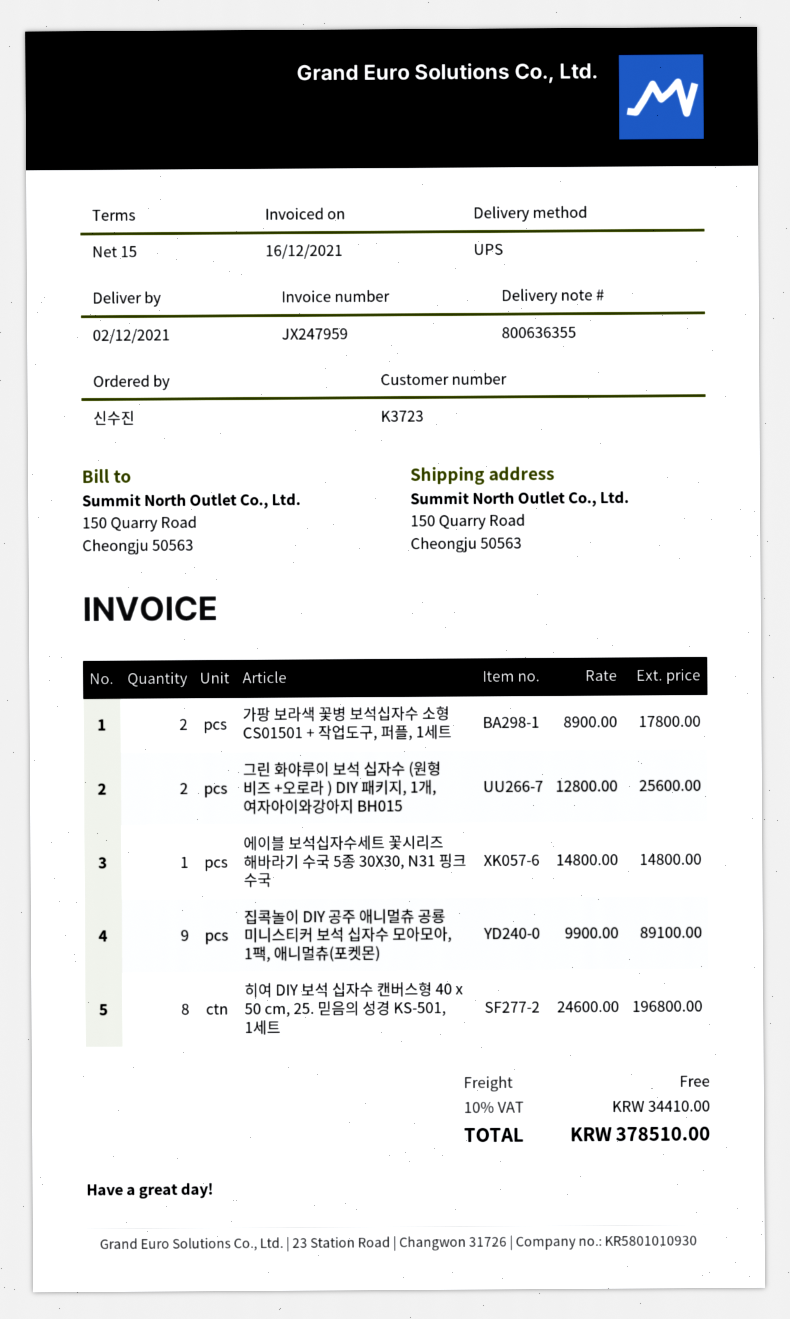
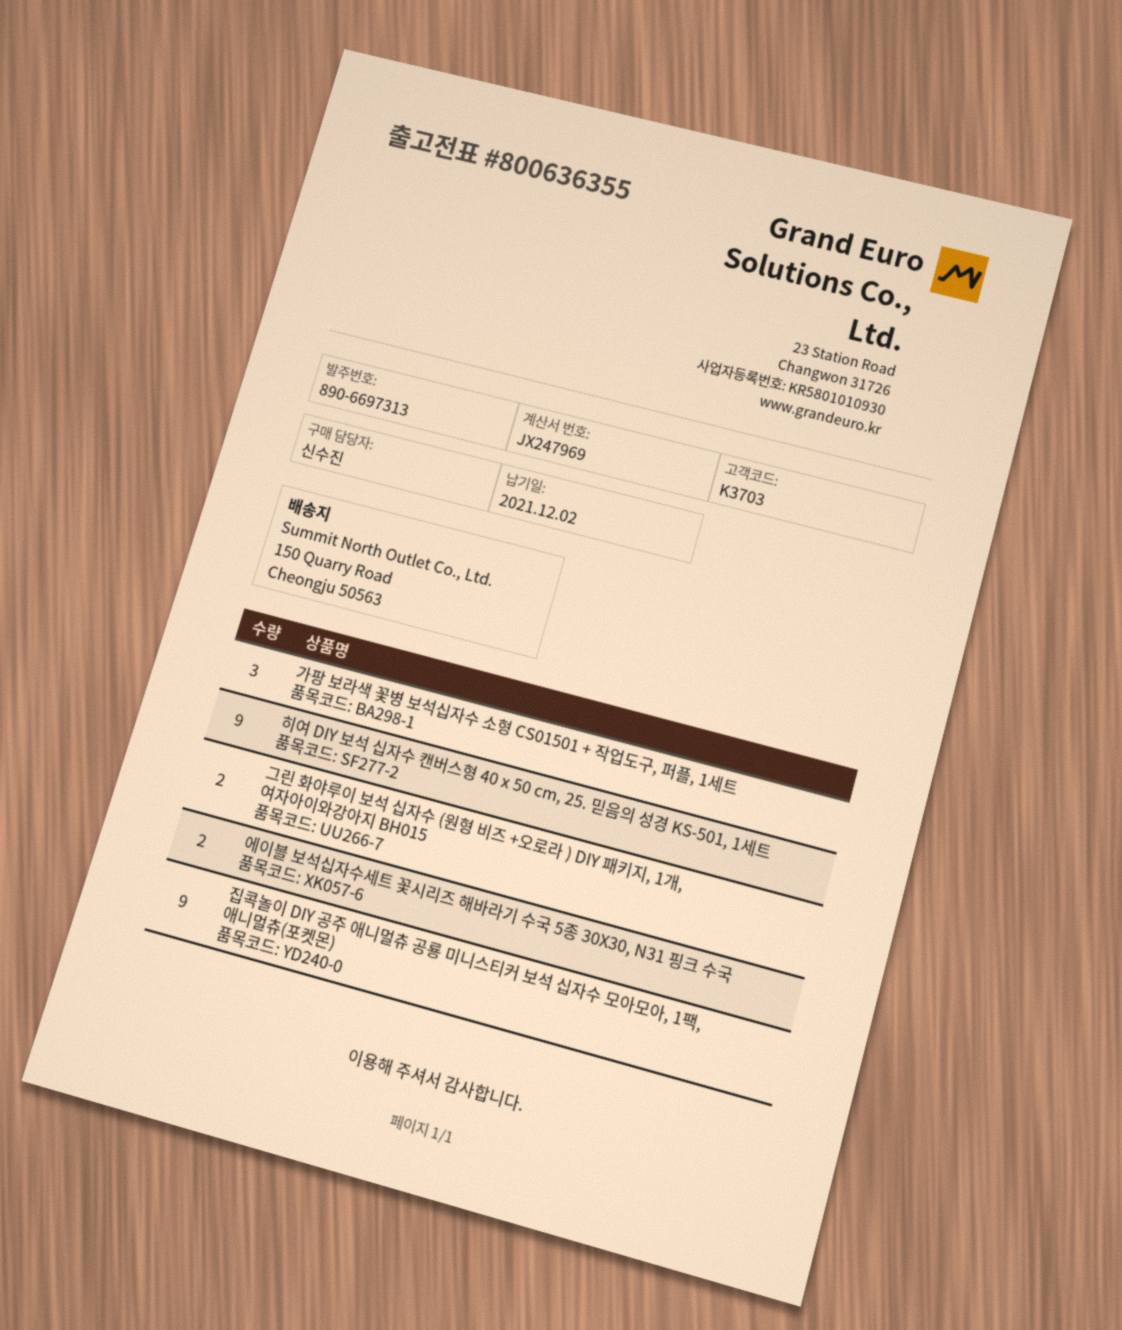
invoice number: JX247959 -> JX247969
customer number: K3723 -> K3703
가팡 보라색 꽃병 보석십자수 소형 CS01501 + 작업도구, 퍼플, 1세트: 2 -> 3
에이블 보석십자수세트 꽃시리즈 해바라기 수국 5종 30X30, N31 핑크 수국: 1 -> 2
히여 DIY 보석 십자수 캔버스형 40 x 50 cm, 25. 믿음의 성경 KS-501, 1세트: 8 -> 9

